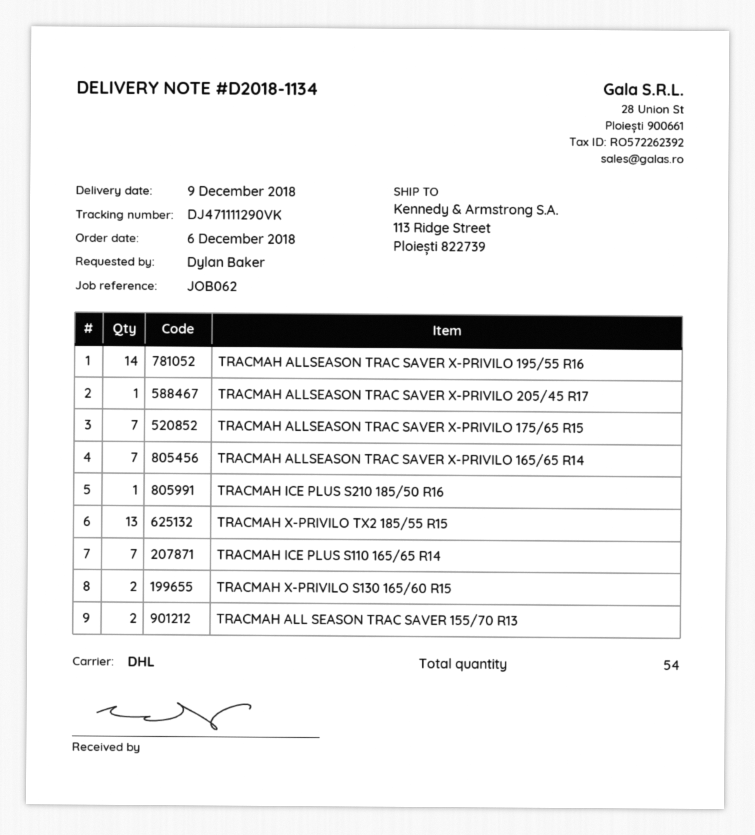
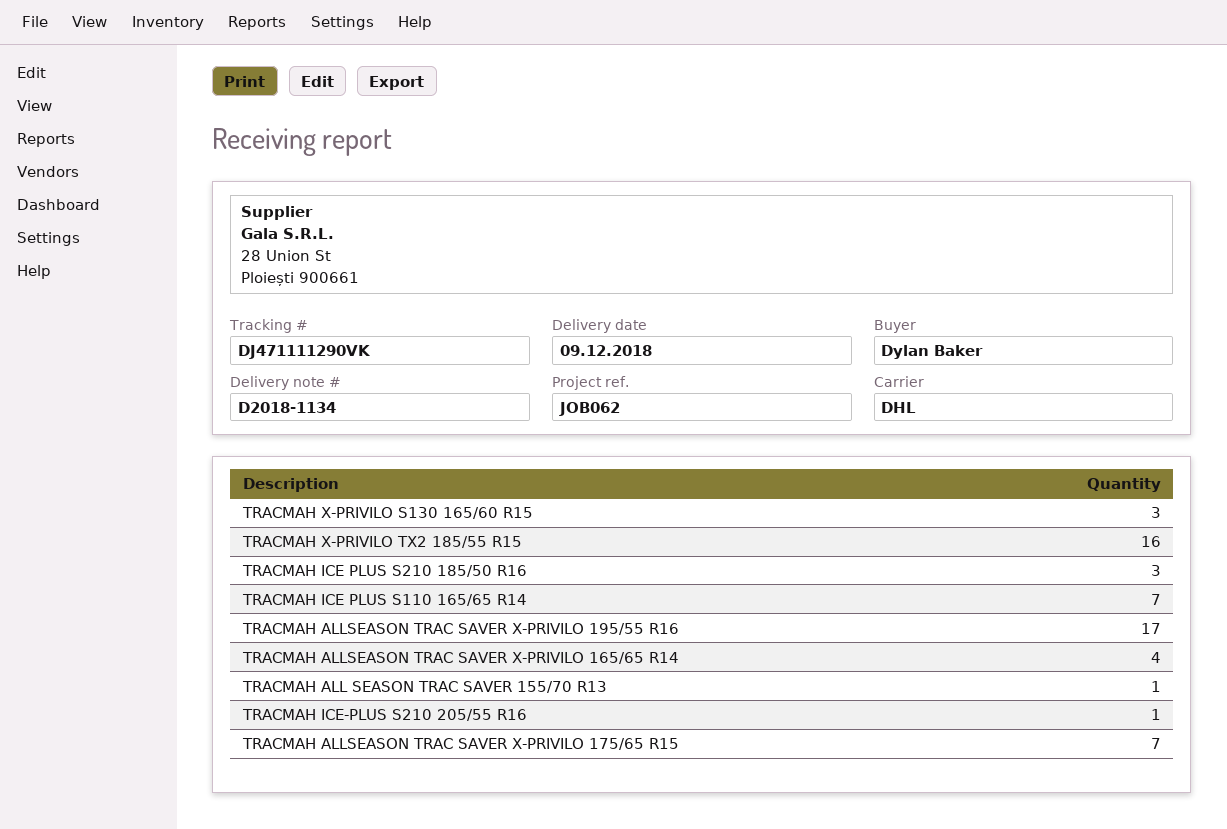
TRACMAH ALLSEASON TRAC SAVER X-PRIVILO 195/55 R16: 14 -> 17
TRACMAH ALLSEASON TRAC SAVER X-PRIVILO 205/45 R17: 1 -> none
TRACMAH ALLSEASON TRAC SAVER X-PRIVILO 165/65 R14: 7 -> 4
TRACMAH ICE PLUS S210 185/50 R16: 1 -> 3
TRACMAH X-PRIVILO TX2 185/55 R15: 13 -> 16
TRACMAH X-PRIVILO S130 165/60 R15: 2 -> 3
TRACMAH ALL SEASON TRAC SAVER 155/70 R13: 2 -> 1
TRACMAH ICE-PLUS S210 205/55 R16: none -> 1

